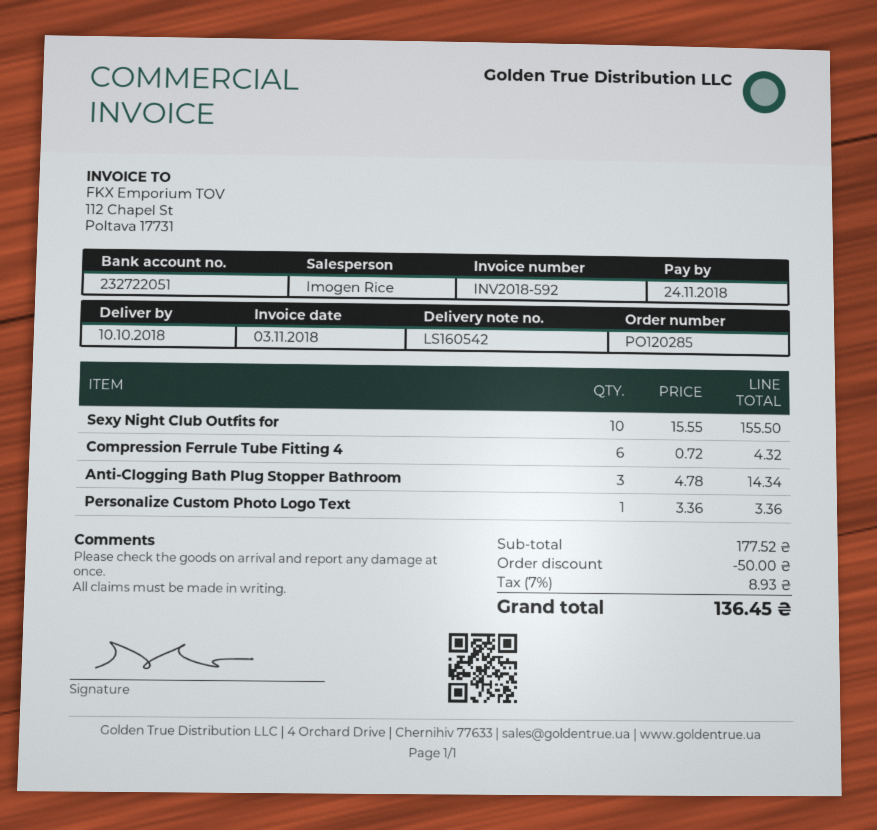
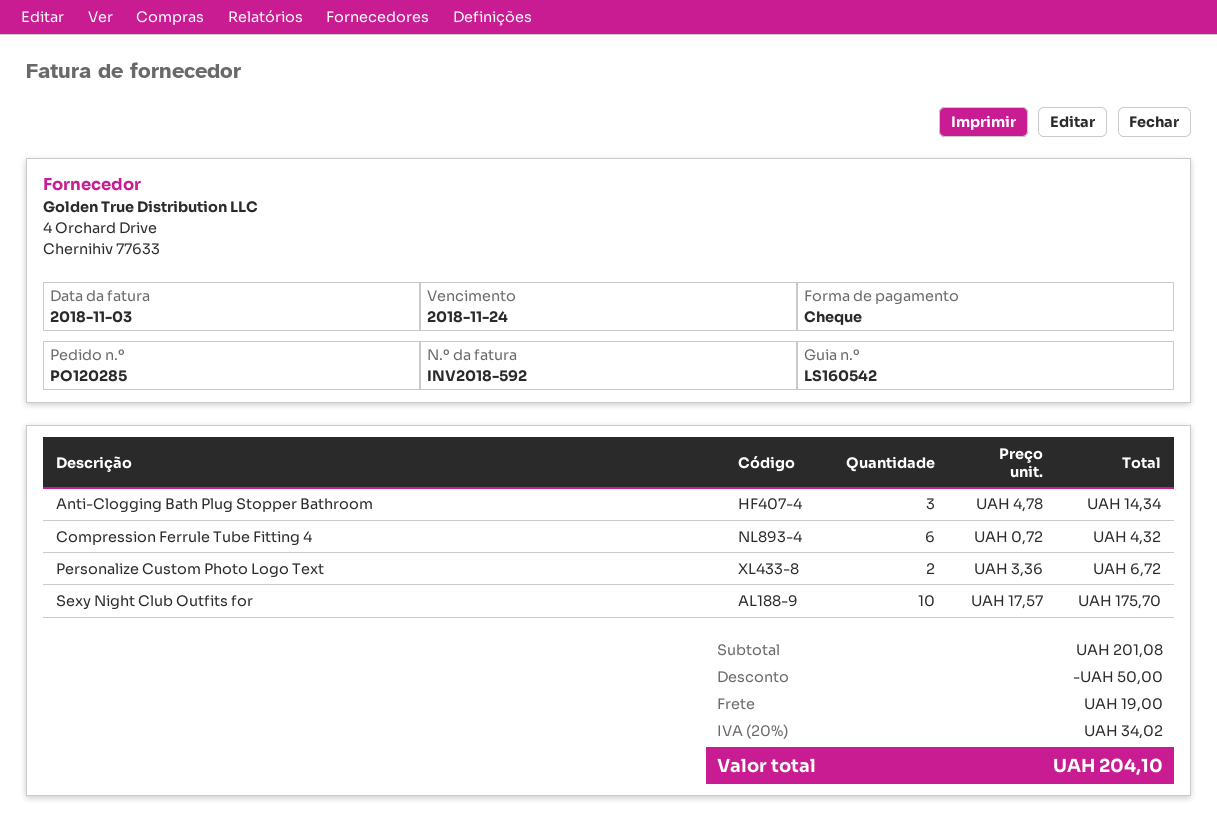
Sexy Night Club Outfits for: 10 x 15.55 = 155.50 -> 10 x 17.57 = 175.70
Personalize Custom Photo Logo Text: 1 x 3.36 = 3.36 -> 2 x 3.36 = 6.72
subtotal: 177.52 -> 201.08
shipping: none -> 19.00
tax: 7% = 8.93 -> 20% = 34.02
total: 136.45 -> 204.10

